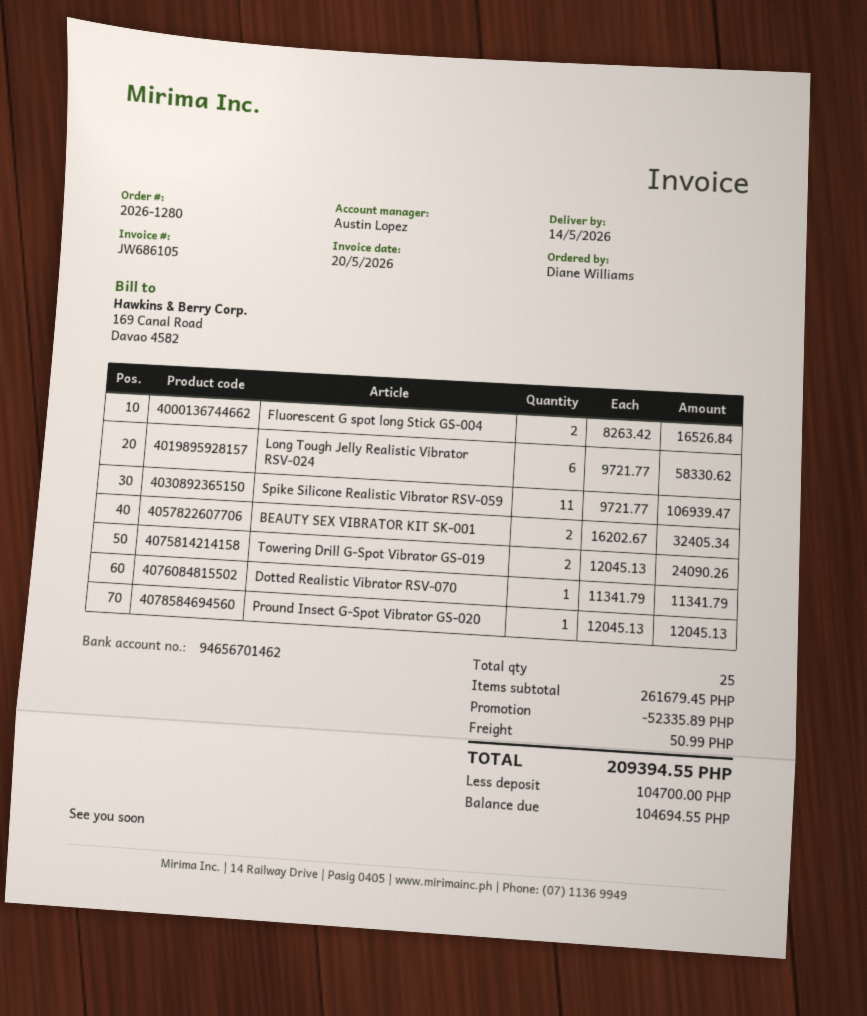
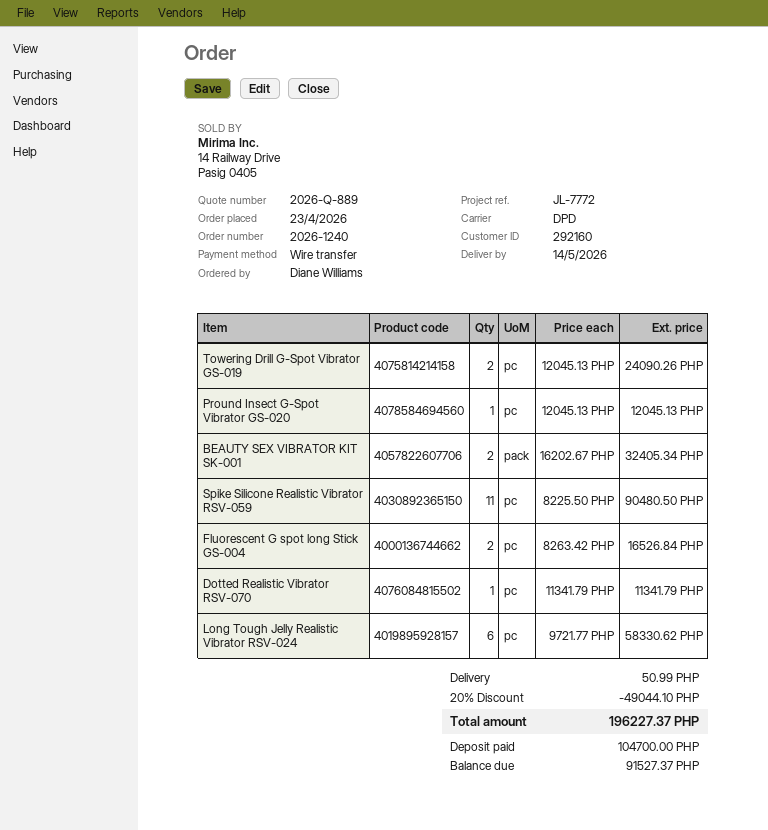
order number: 2026-1280 -> 2026-1240
Spike Silicone Realistic Vibrator RSV-059: 11 x 9721.77 = 106939.47 -> 11 x 8225.50 = 90480.50
discount: 52335.89 -> 49044.10
total: 209394.55 -> 196227.37
balance: 104694.55 -> 91527.37

